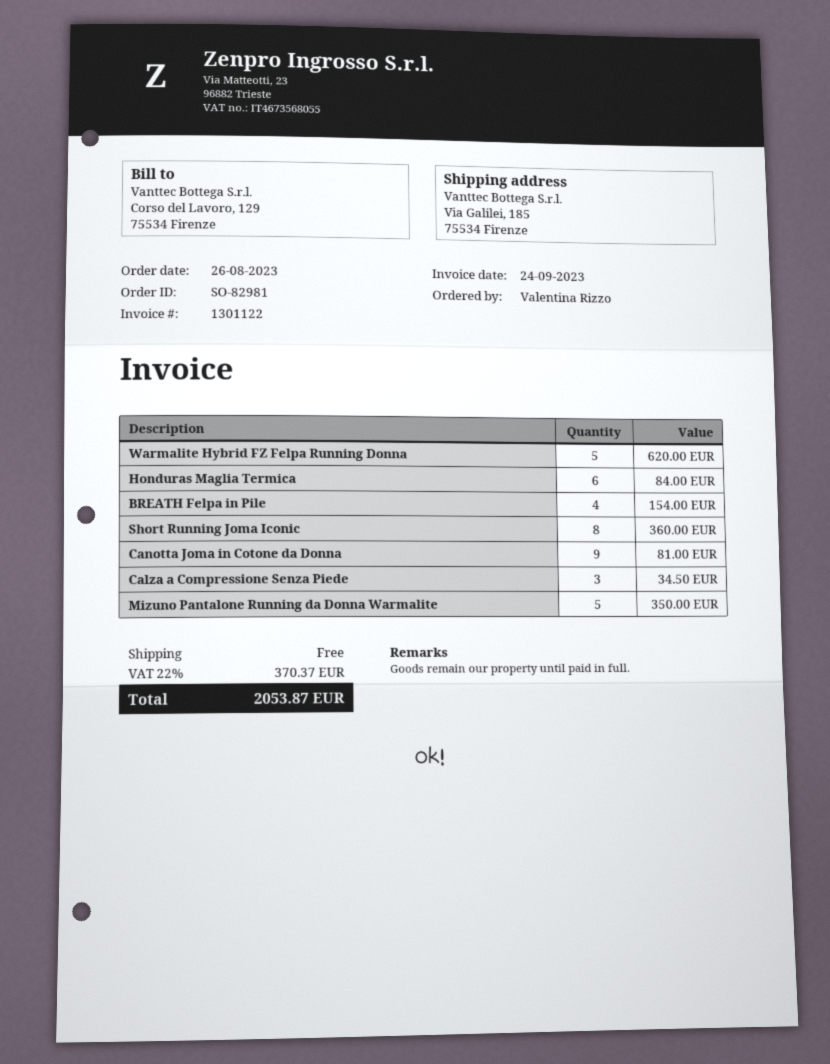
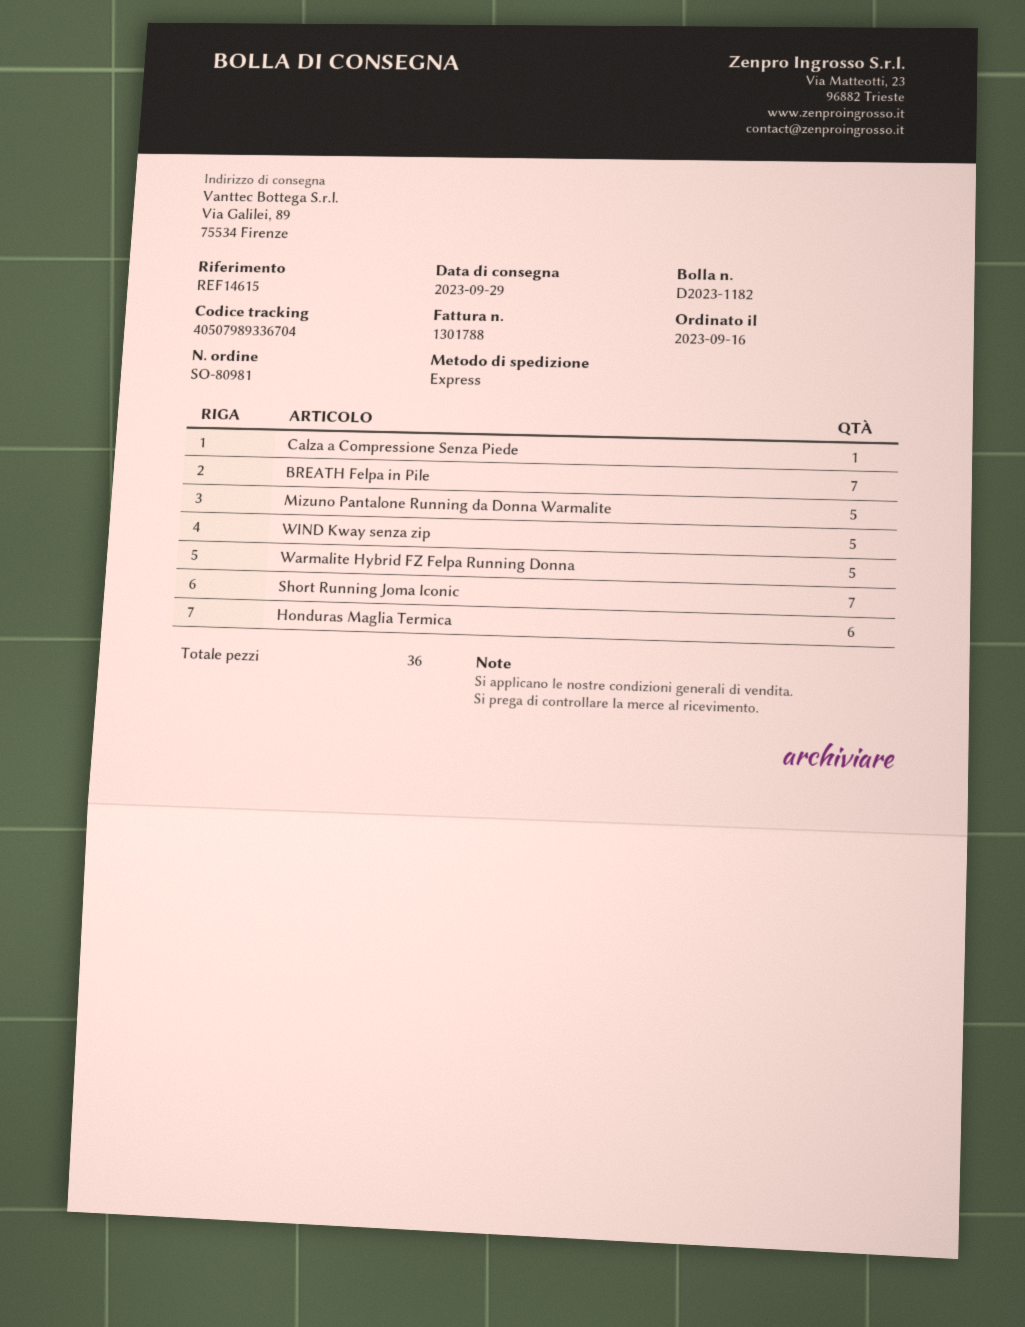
order number: SO-82981 -> SO-80981
order date: 2023-08-26 -> 2023-09-16
invoice number: 1301122 -> 1301788
ship to: Via Galilei, 185, 75534 Firenze -> Via Galilei, 89, 75534 Firenze
BREATH Felpa in Pile: 4 -> 7
Short Running Joma Iconic: 8 -> 7
Canotta Joma in Cotone da Donna: 9 -> none
Calza a Compressione Senza Piede: 3 -> 1
WIND Kway senza zip: none -> 5

